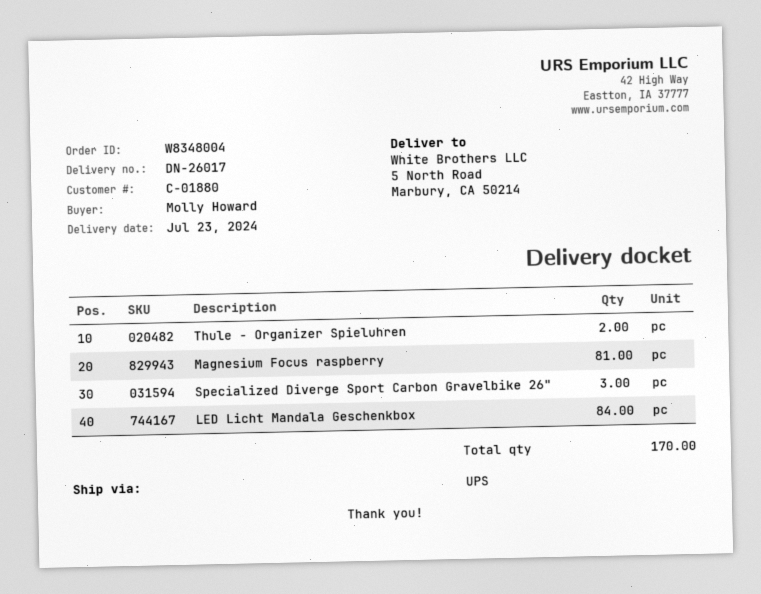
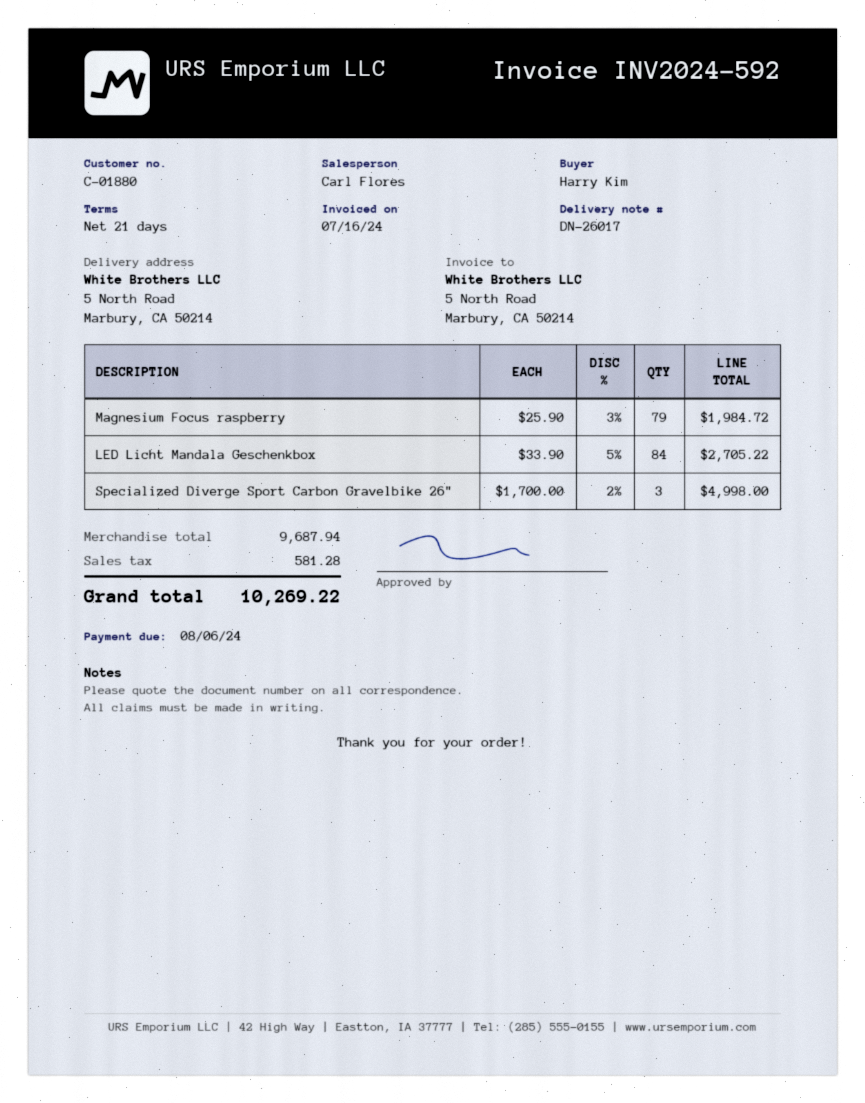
ordered by: Molly Howard -> Harry Kim
Thule - Organizer Spieluhren: 2 -> none
Magnesium Focus raspberry: 81 -> 79

